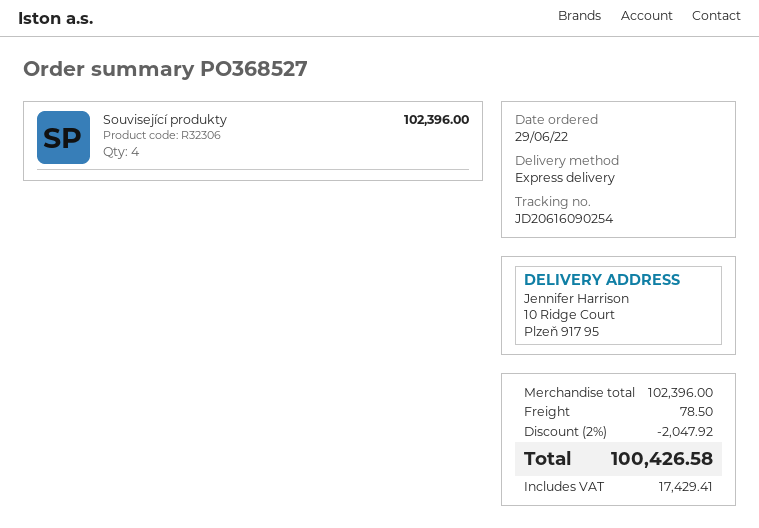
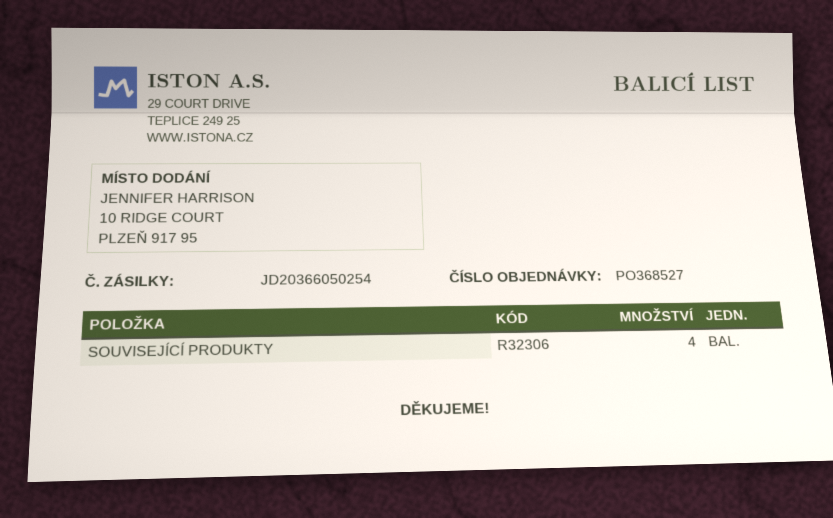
tracking number: JD20616090254 -> JD20366050254

